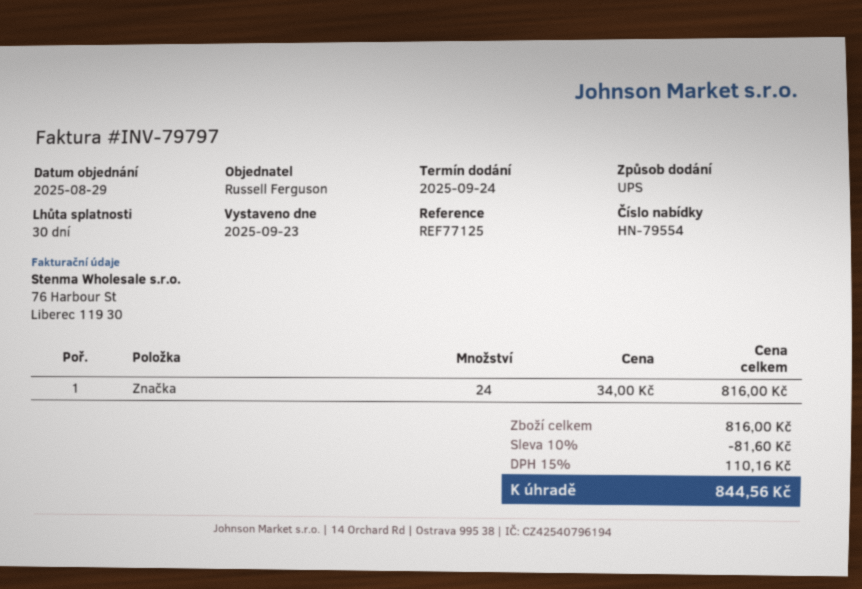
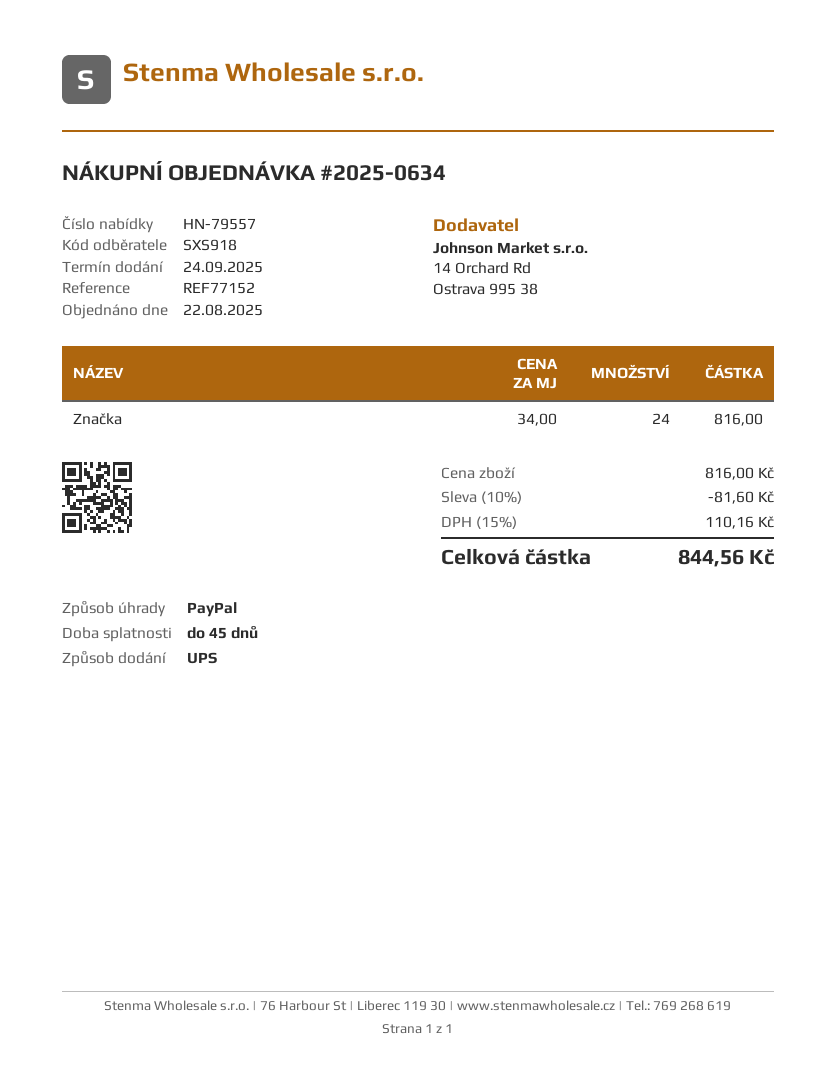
quote number: HN-79554 -> HN-79557
order date: 2025-08-29 -> 2025-08-22
payment terms: 30 days -> 45 days
reference: REF77125 -> REF77152

